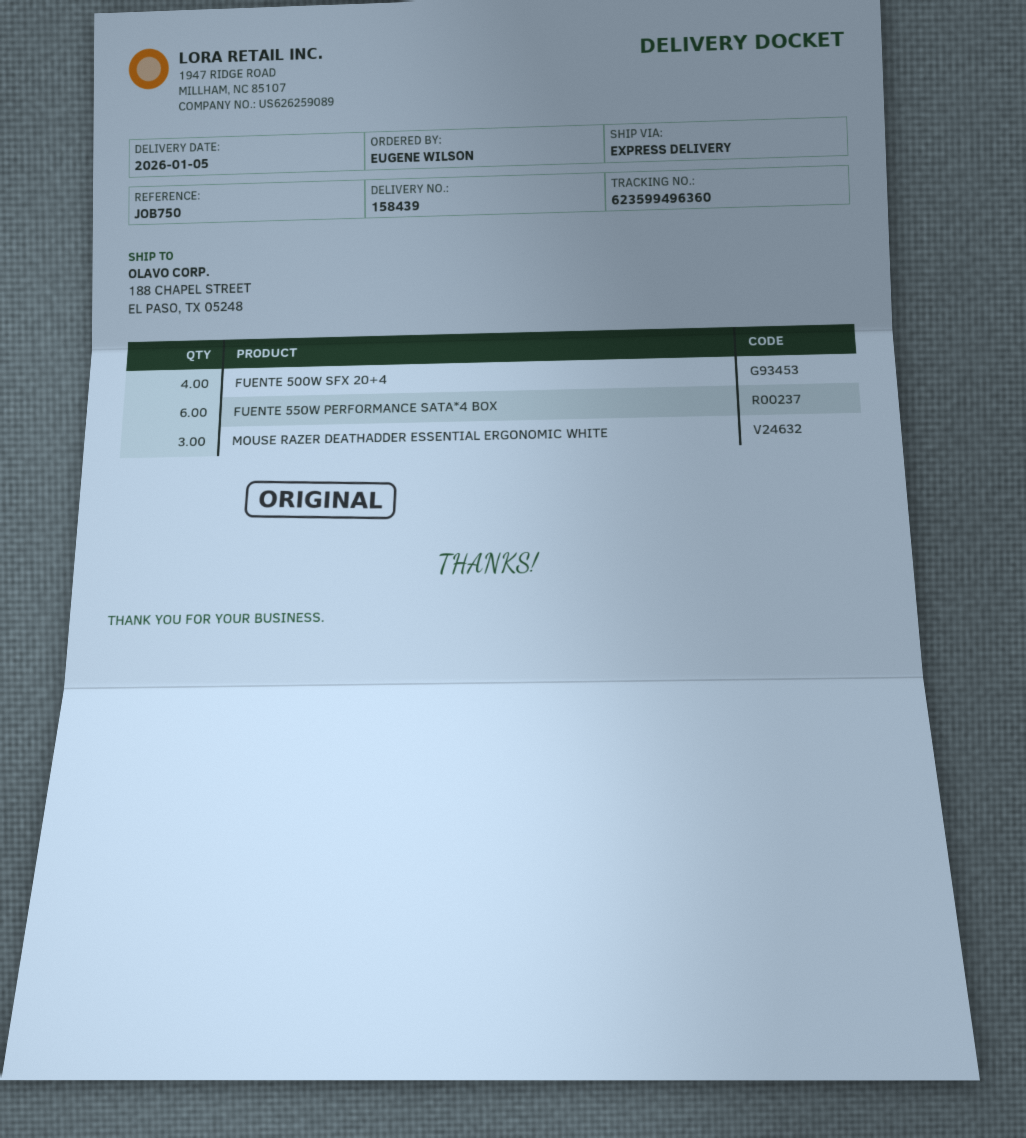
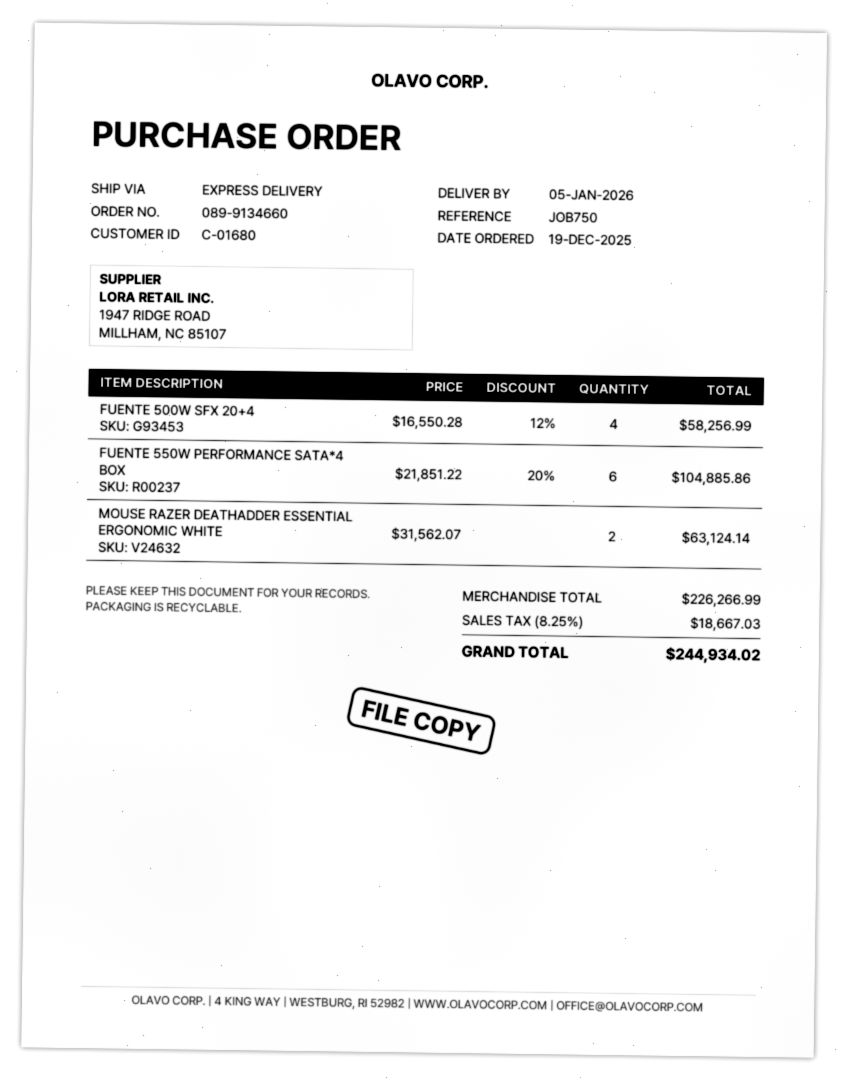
MOUSE RAZER DEATHADDER ESSENTIAL ERGONOMIC WHITE: 3 -> 2

